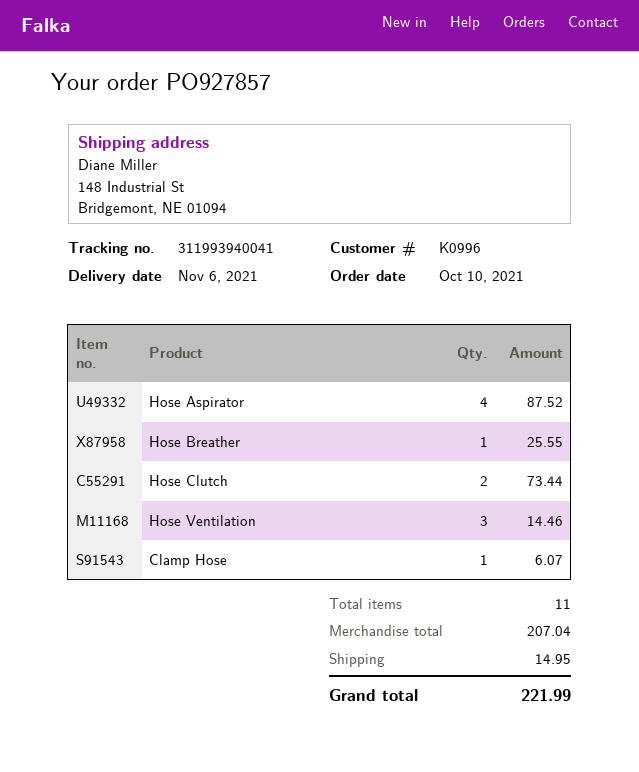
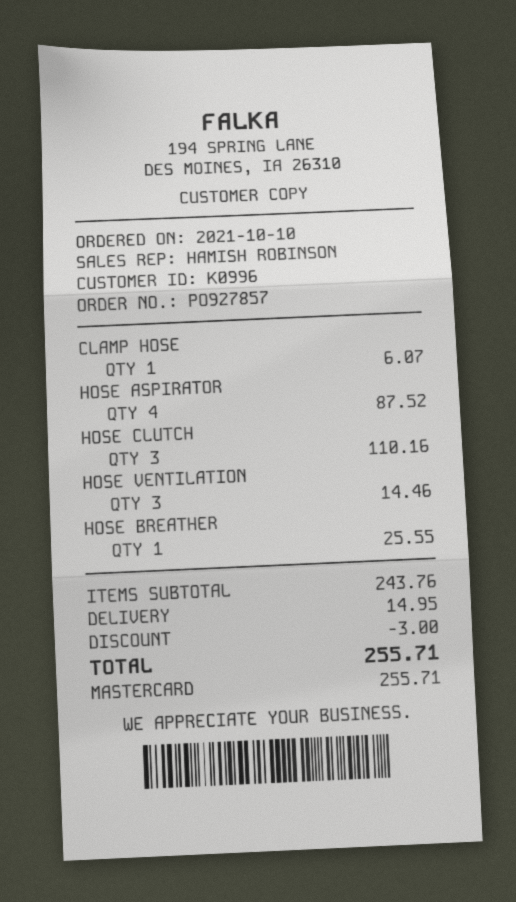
Hose Clutch: 2 for 73.44 -> 3 for 110.16
subtotal: 207.04 -> 243.76
discount: none -> 3.00
total: 221.99 -> 255.71

